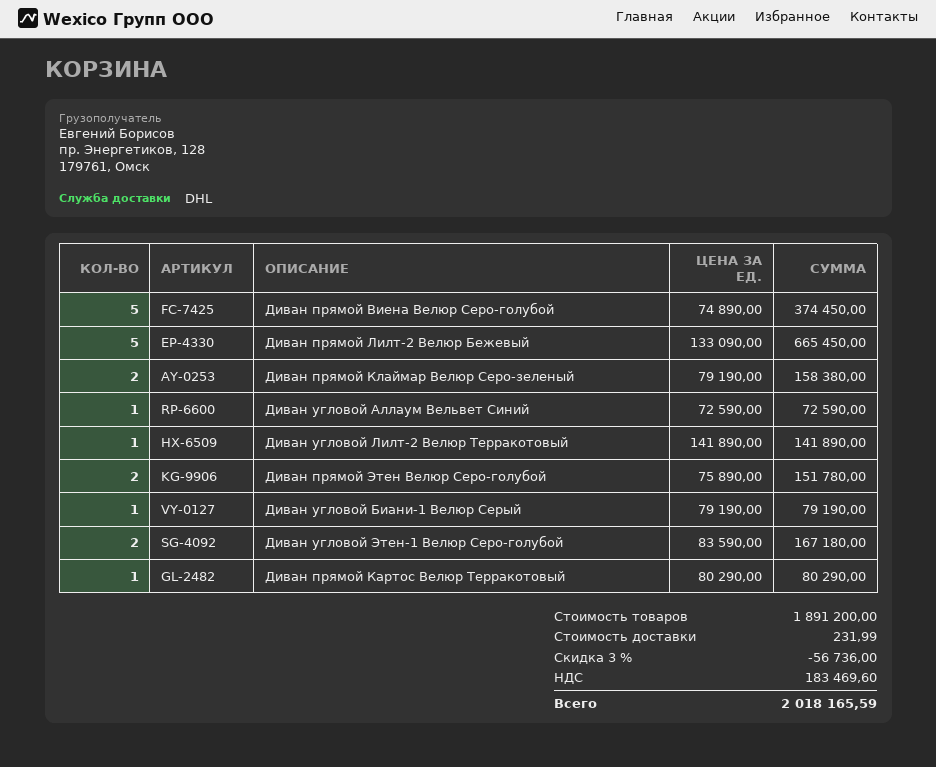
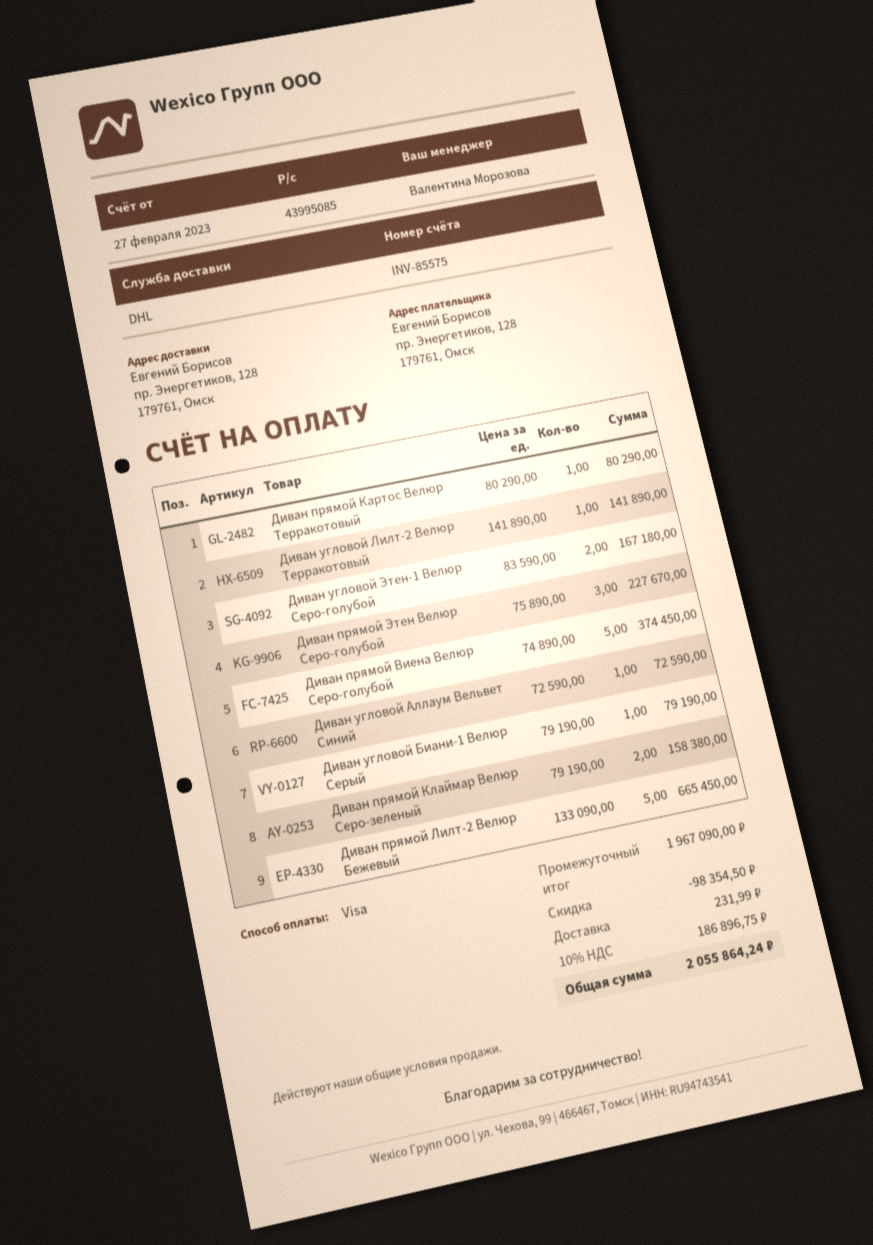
Диван прямой Этен Велюр Серо-голубой: 2 x 75890.00 = 151780.00 -> 3 x 75890.00 = 227670.00
subtotal: 1891200.00 -> 1967090.00
discount: 56736.00 -> 98354.50
tax: 183469.60 -> 186896.75
total: 2018165.59 -> 2055864.24

